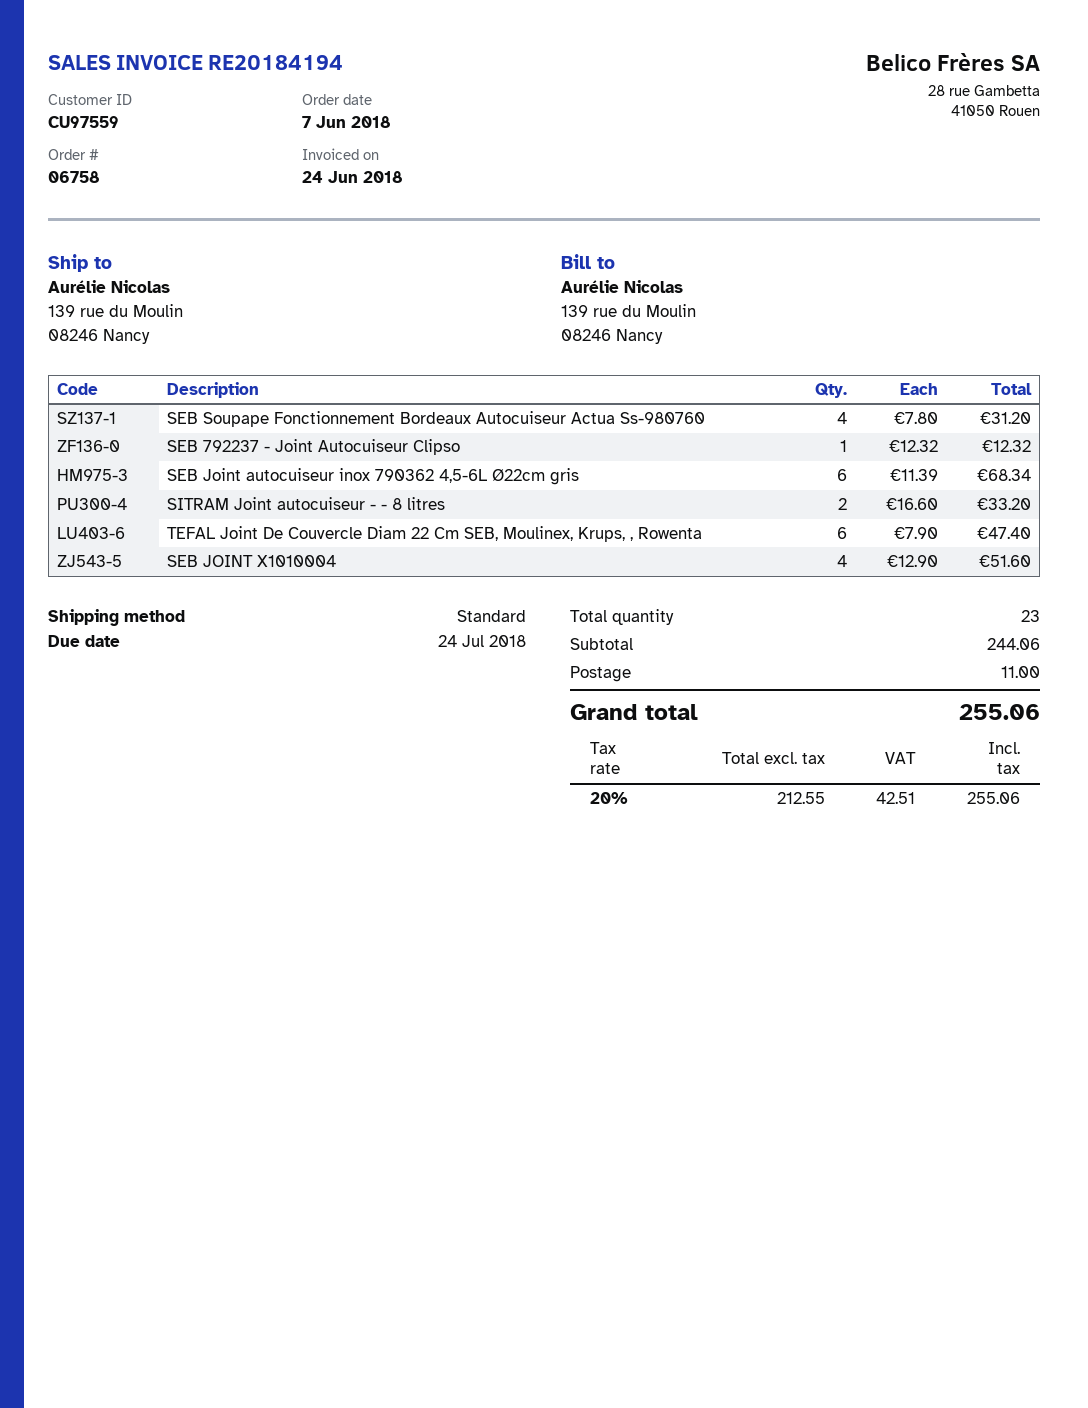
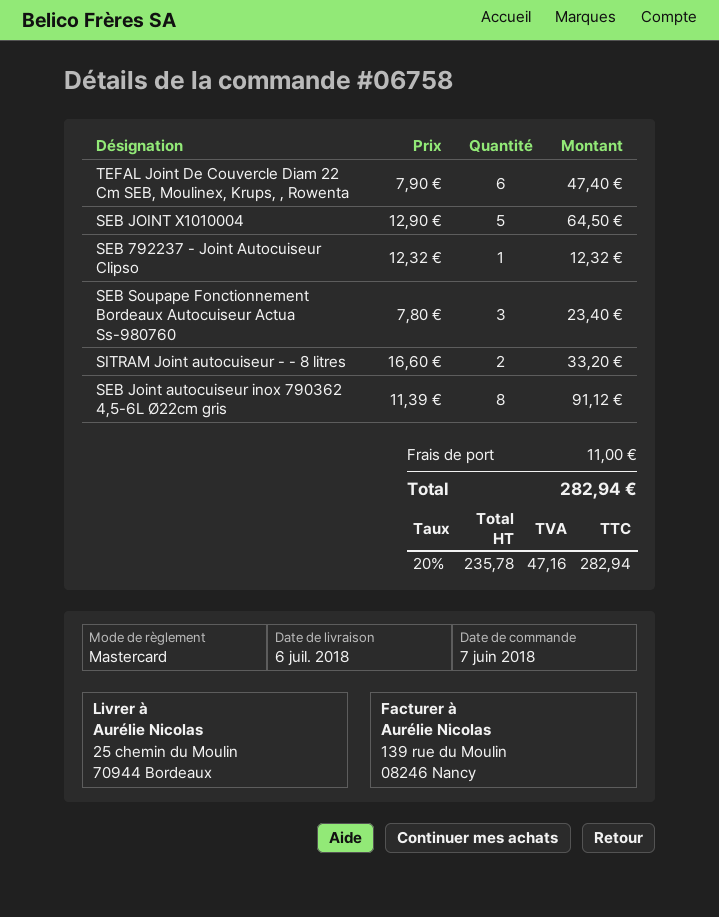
ship to: 139 rue du Moulin, 08246 Nancy -> 25 chemin du Moulin, 70944 Bordeaux
SEB Soupape Fonctionnement Bordeaux Autocuiseur Actua Ss-980760: 4 x 7.80 = 31.20 -> 3 x 7.80 = 23.40
SEB Joint autocuiseur inox 790362 4,5-6L Ø22cm gris: 6 x 11.39 = 68.34 -> 8 x 11.39 = 91.12
SEB JOINT X1010004: 4 x 12.90 = 51.60 -> 5 x 12.90 = 64.50
net: 212.55 -> 235.78
tax: 20% = 42.51 -> 20% = 47.16
total: 255.06 -> 282.94

